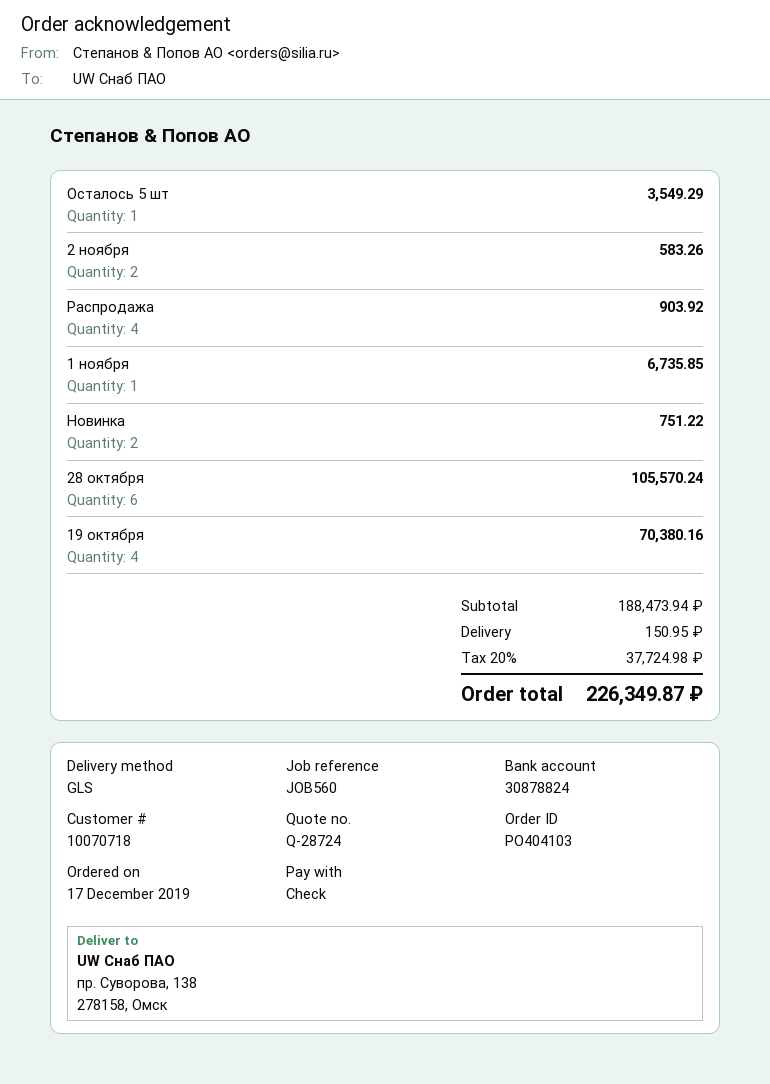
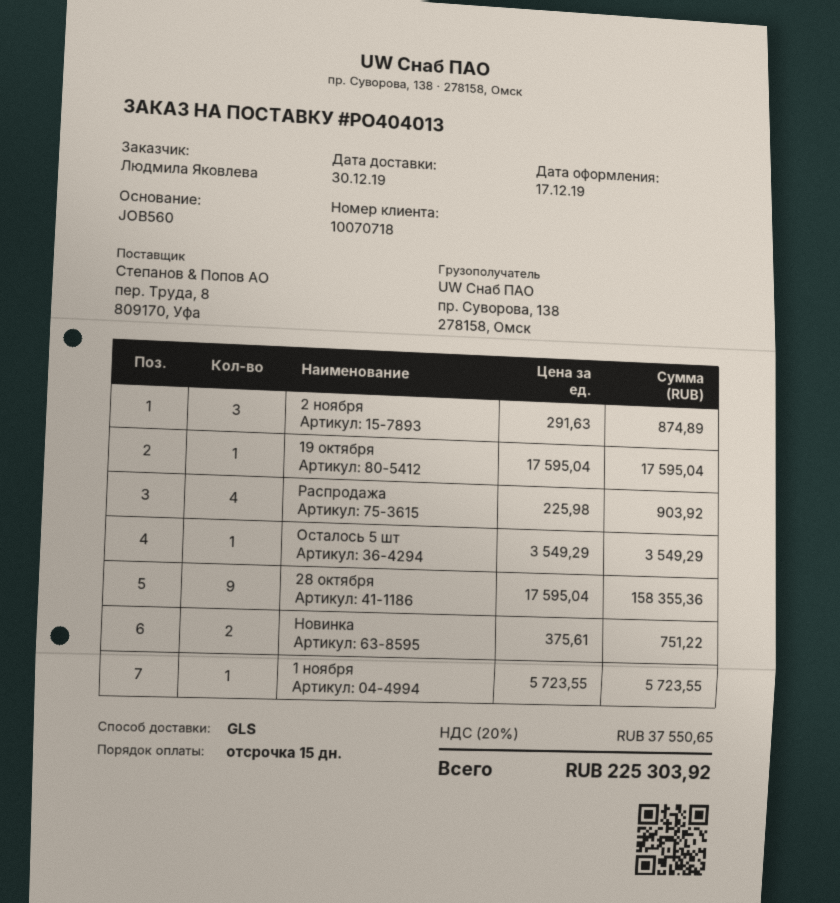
order number: PO404103 -> PO404013
2 ноября: 2 for 583.26 -> 3 for 874.89
1 ноября: 1 for 6735.85 -> 1 for 5723.55
28 октября: 6 for 105570.24 -> 9 for 158355.36
19 октября: 4 for 70380.16 -> 1 for 17595.04
shipping: 150.95 -> none
tax: 20% = 37724.98 -> 20% = 37550.65
total: 226349.87 -> 225303.92

